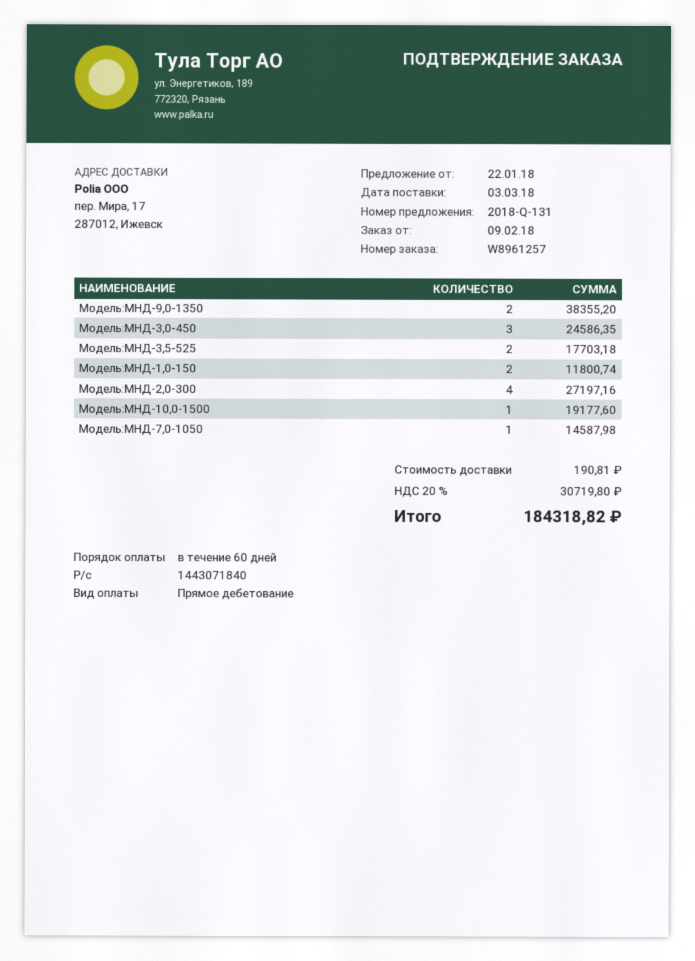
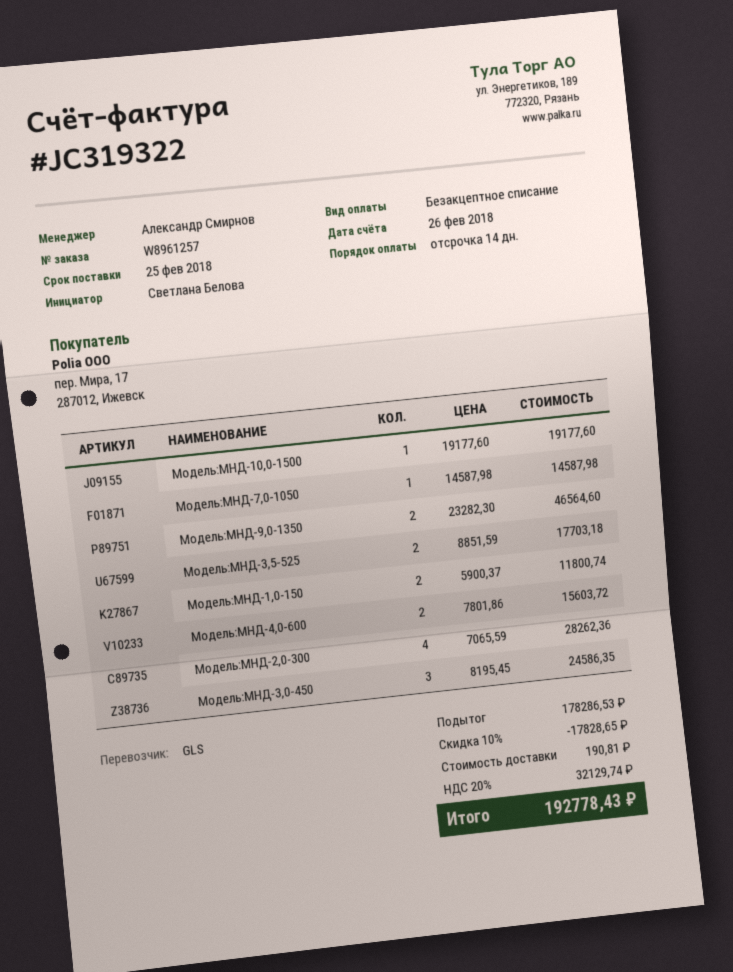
delivery date: 2018-03-03 -> 2018-02-25
payment terms: 60 days -> 14 days
Модель:МНД-9,0-1350: 2 for 38355.20 -> 2 for 46564.60
Модель:МНД-2,0-300: 4 for 27197.16 -> 4 for 28262.36
Модель:МНД-4,0-600: none -> 2 for 15603.72
discount: none -> 10% = 17828.65
tax: 20% = 30719.80 -> 20% = 32129.74
total: 184318.82 -> 192778.43

